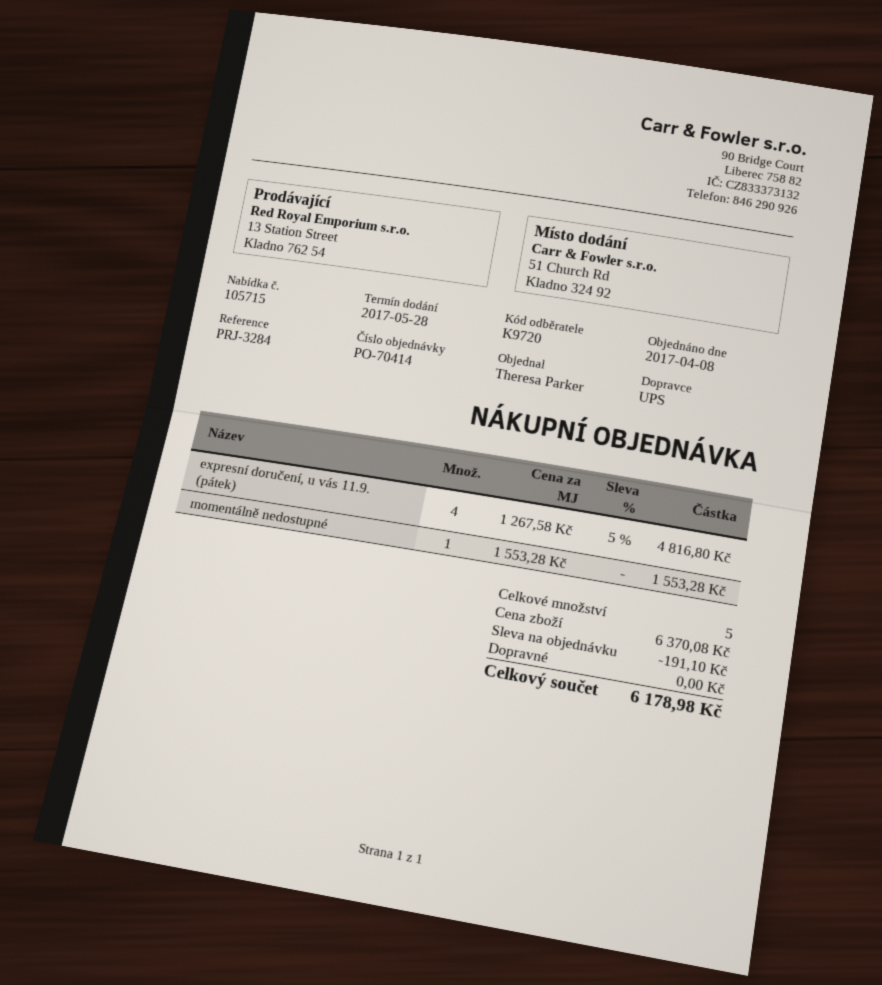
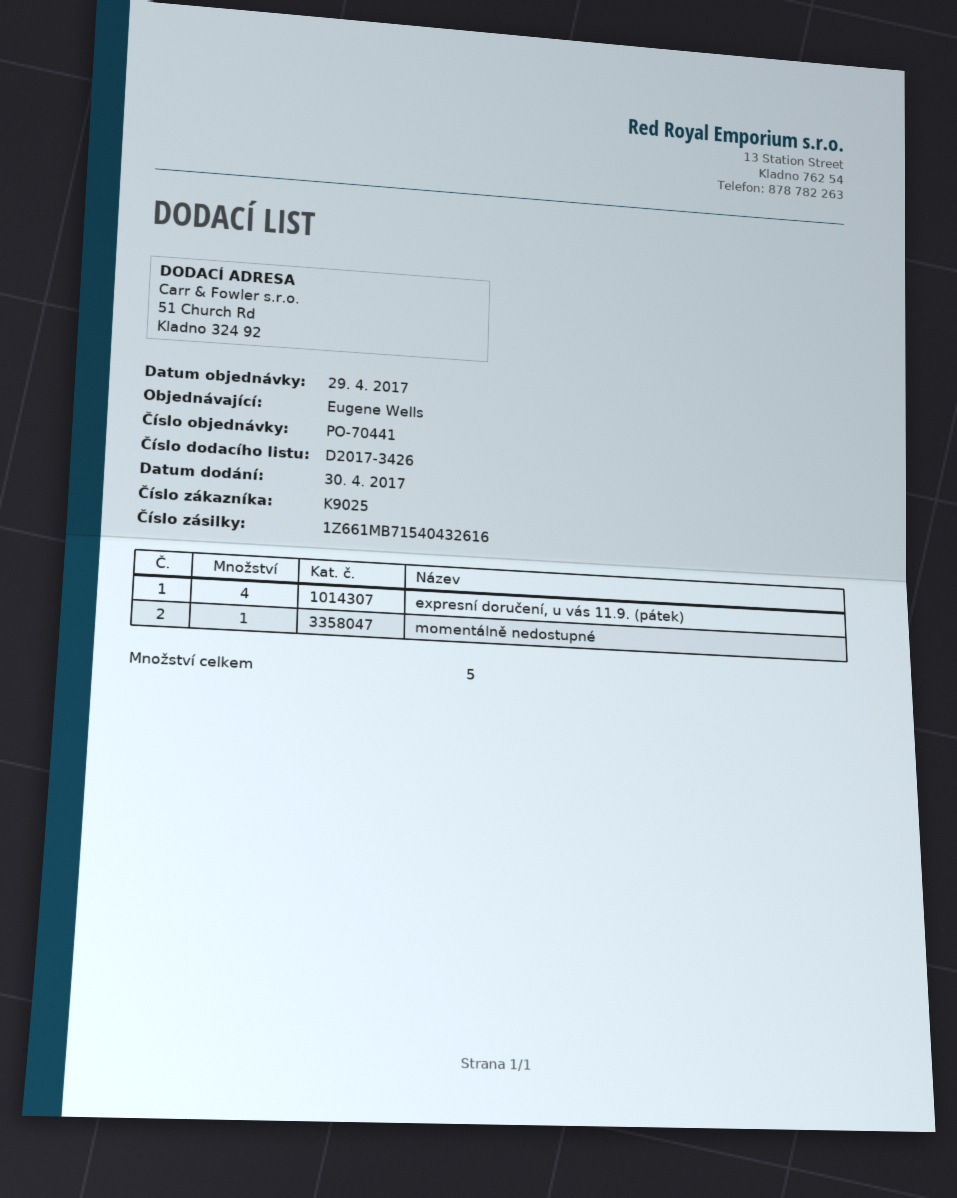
order number: PO-70414 -> PO-70441
order date: 2017-04-08 -> 2017-04-29
delivery date: 2017-05-28 -> 2017-04-30
customer number: K9720 -> K9025
ordered by: Theresa Parker -> Eugene Wells

